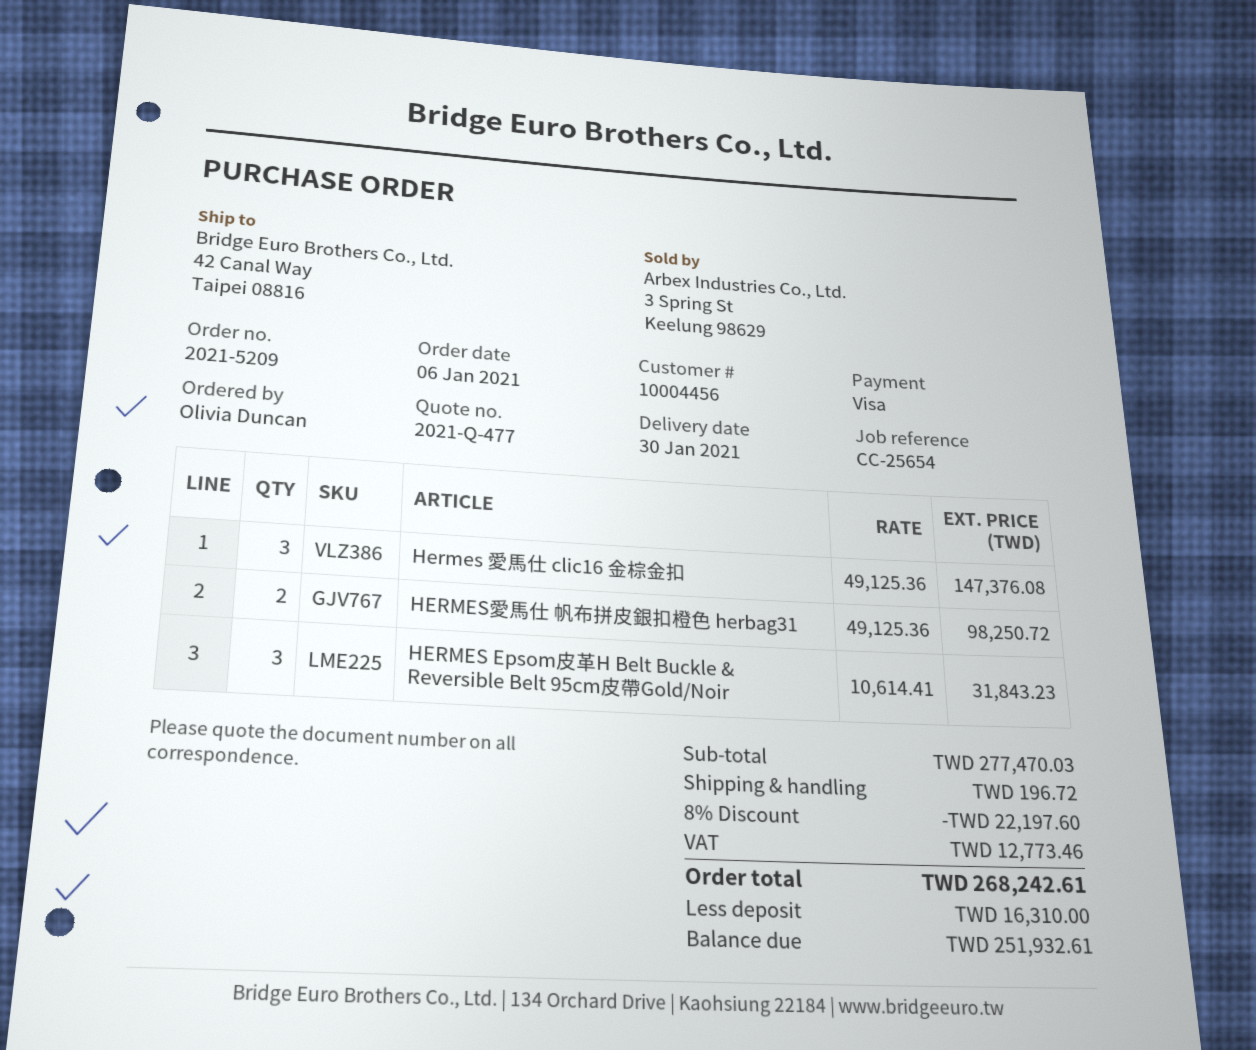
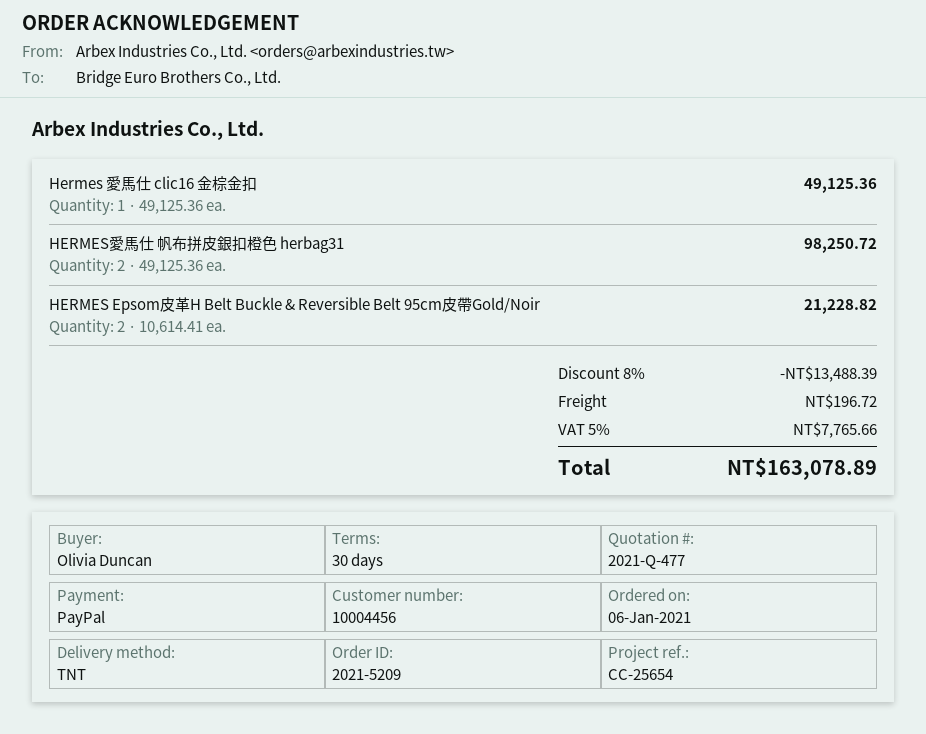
payment method: Visa -> PayPal
Hermes 愛馬仕 clic16 金棕金扣: 3 x 49125.36 = 147376.08 -> 1 x 49125.36 = 49125.36
HERMES Epsom皮革H Belt Buckle & Reversible Belt 95cm皮帶Gold/Noir: 3 x 10614.41 = 31843.23 -> 2 x 10614.41 = 21228.82
discount: 8% = 22197.60 -> 8% = 13488.39
tax: 12773.46 -> 7765.66
total: 268242.61 -> 163078.89

